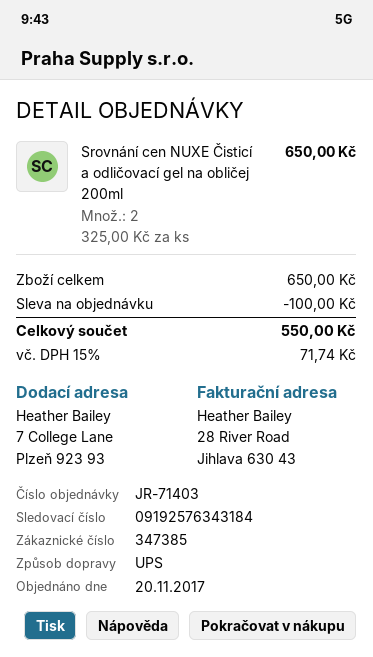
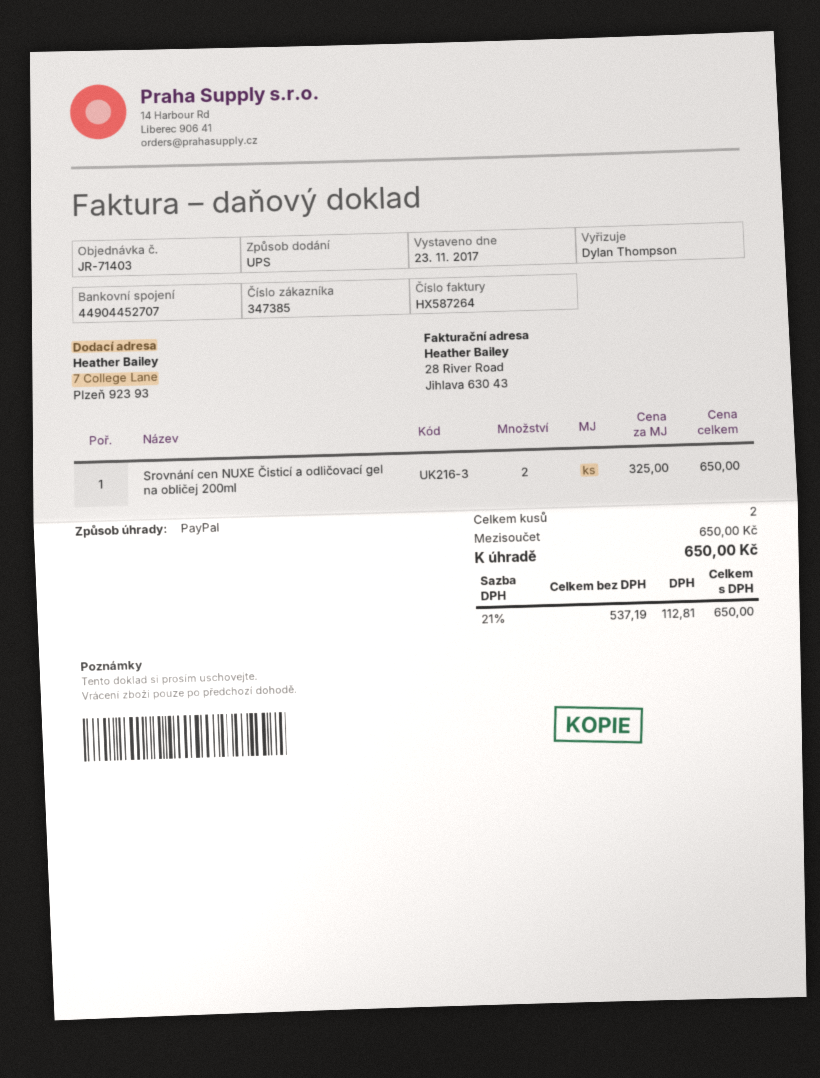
discount: 100.00 -> none
tax: 15% = 71.74 -> 21% = 112.81
total: 550.00 -> 650.00

